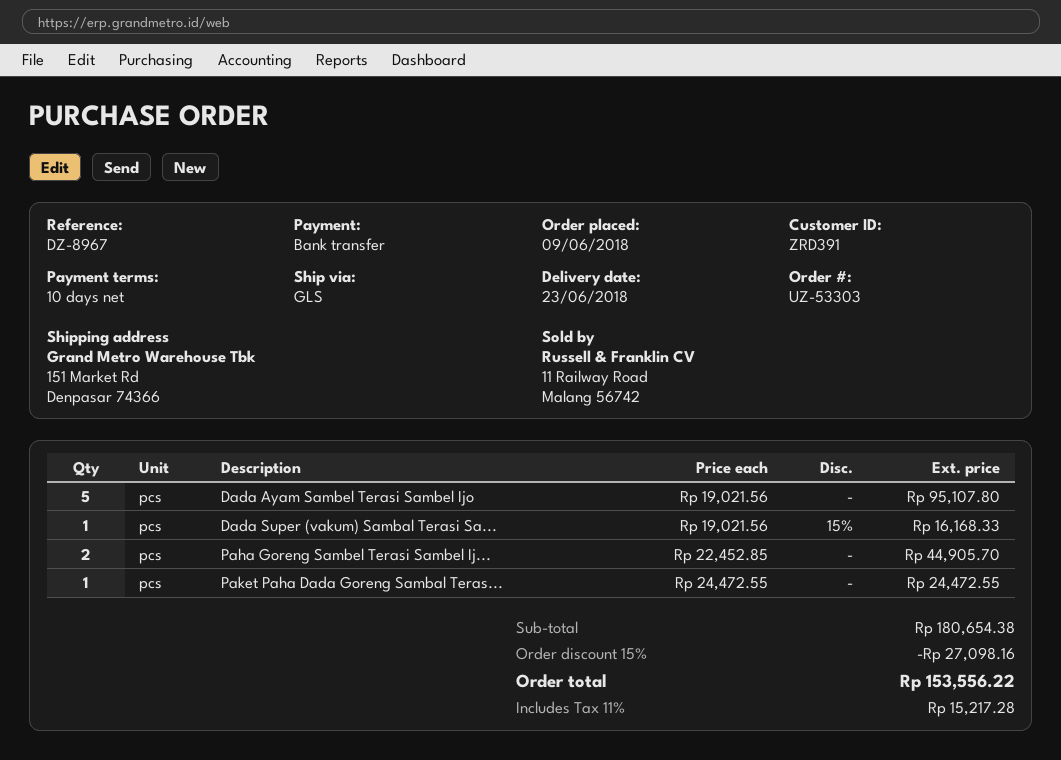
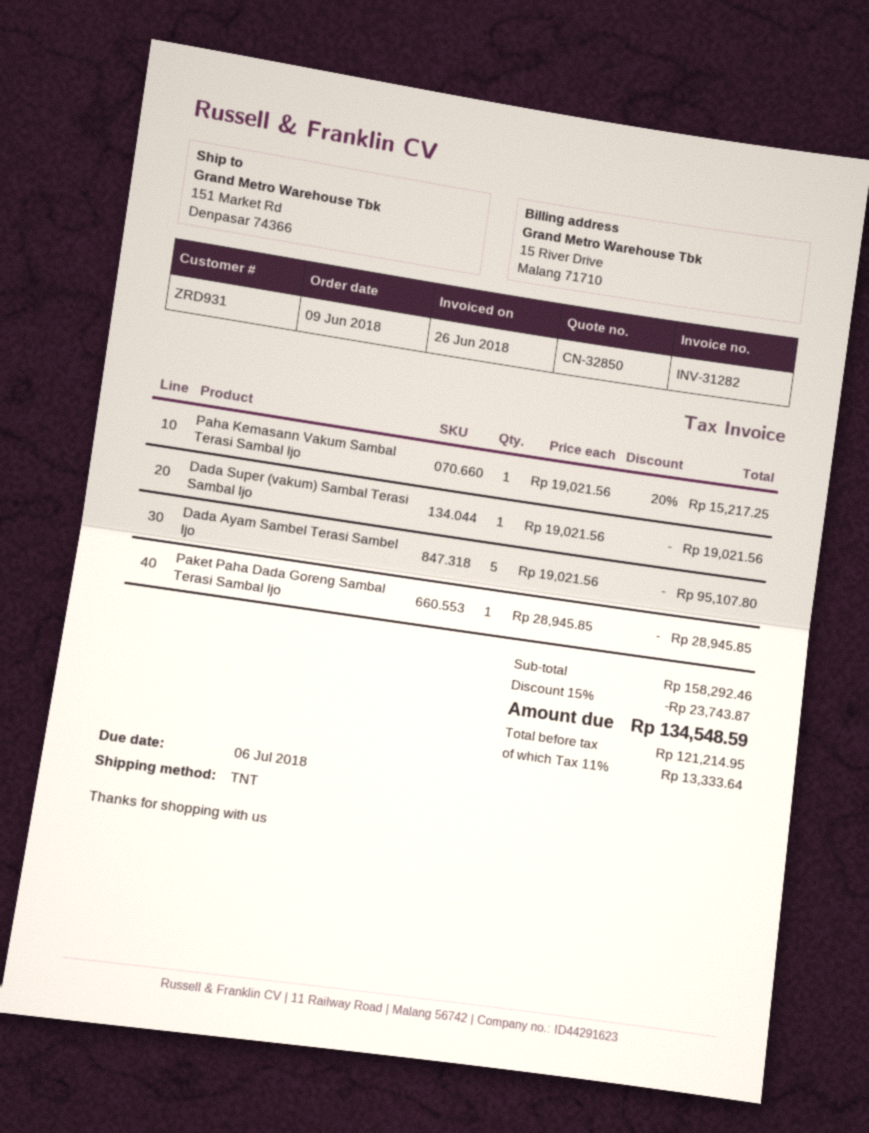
customer number: ZRD391 -> ZRD931
shipping method: GLS -> TNT
Dada Super (vakum) Sambal Terasi Sa...: 1 x 19021.56 - 15% = 16168.33 -> 1 x 19021.56 = 19021.56
Paha Goreng Sambel Terasi Sambel Ij...: 2 x 22452.85 = 44905.70 -> none
Paket Paha Dada Goreng Sambal Teras...: 1 x 24472.55 = 24472.55 -> 1 x 28945.85 = 28945.85
Paha Kemasann Vakum Sambal Terasi Sambal Ijo: none -> 1 x 19021.56 - 20% = 15217.25
subtotal: 180654.38 -> 158292.46
discount: 15% = 27098.16 -> 15% = 23743.87
tax: 11% = 15217.28 -> 11% = 13333.64
total: 153556.22 -> 134548.59

